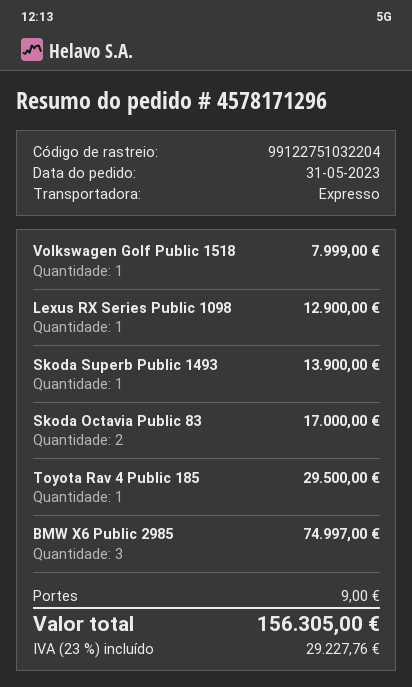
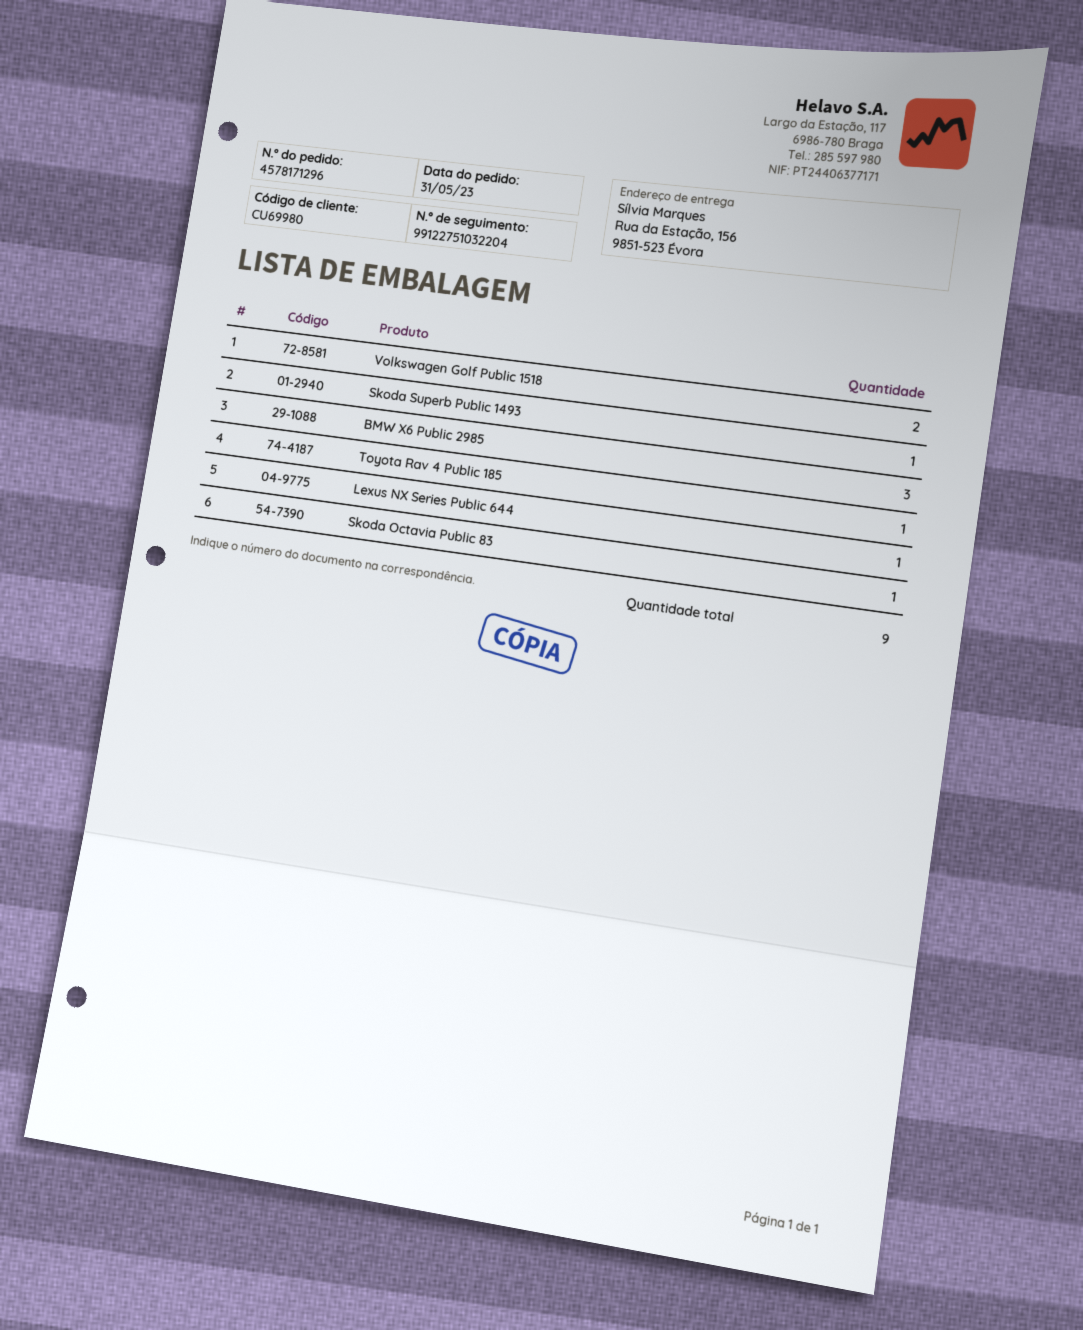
Volkswagen Golf Public 1518: 1 -> 2
Lexus RX Series Public 1098: 1 -> none
Skoda Octavia Public 83: 2 -> 1
Lexus NX Series Public 644: none -> 1

